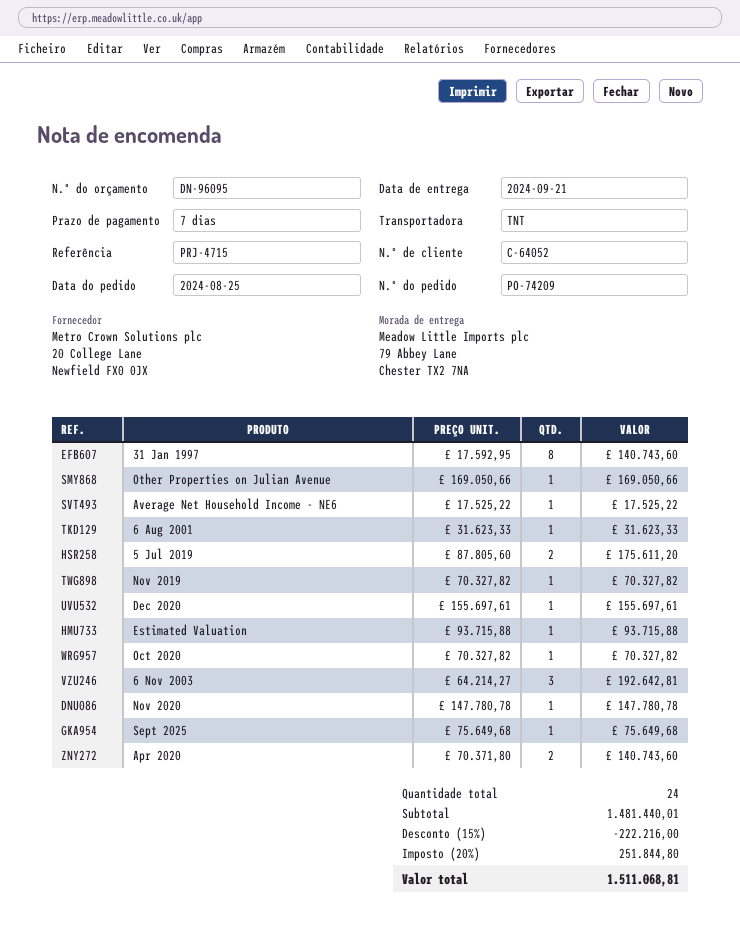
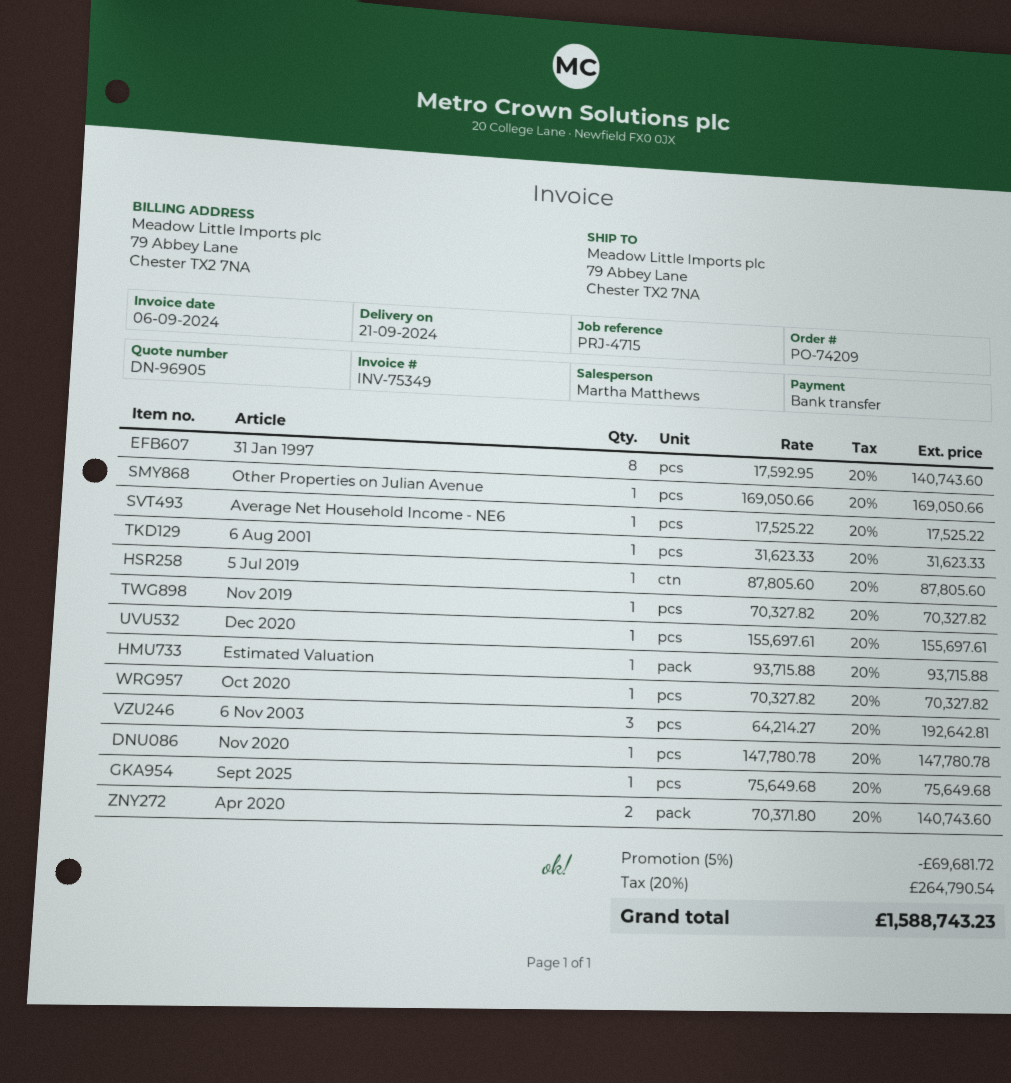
quote number: DN-96095 -> DN-96905
5 Jul 2019: 2 x 87805.60 = 175611.20 -> 1 x 87805.60 = 87805.60
discount: 15% = 222216.00 -> 5% = 69681.72
tax: 20% = 251844.80 -> 20% = 264790.54
total: 1511068.81 -> 1588743.23

